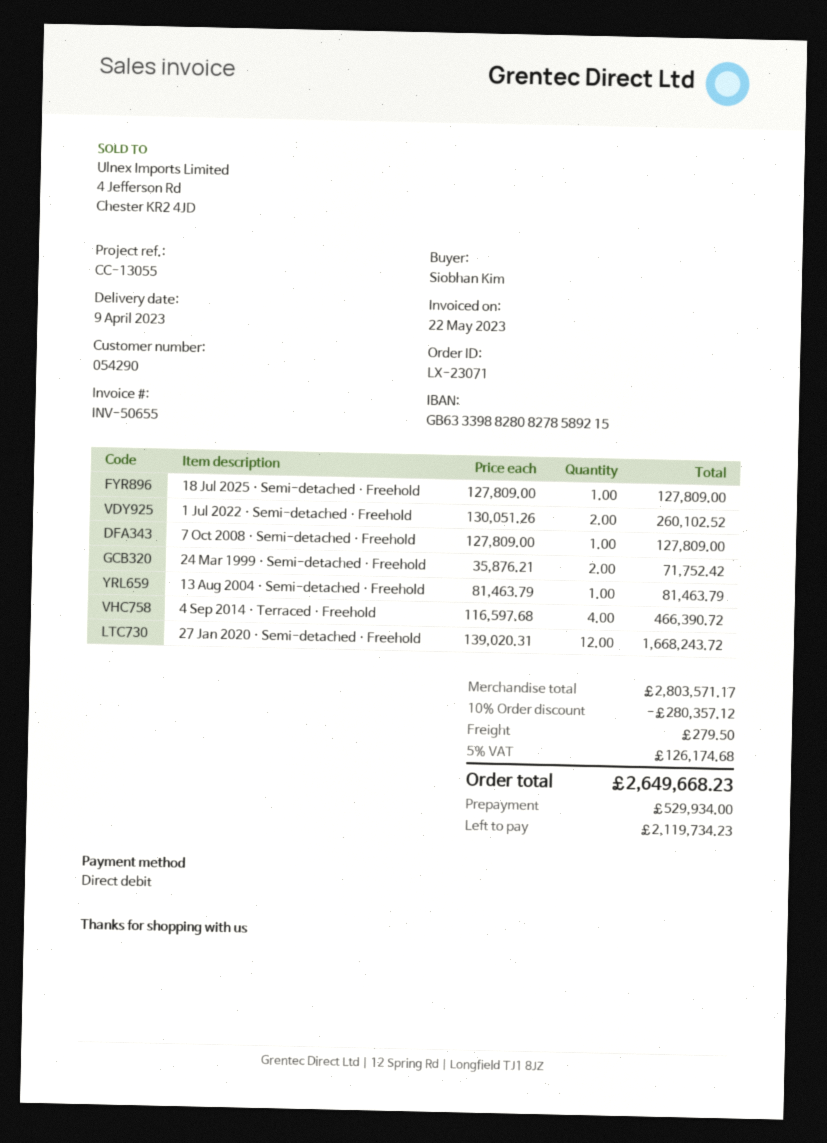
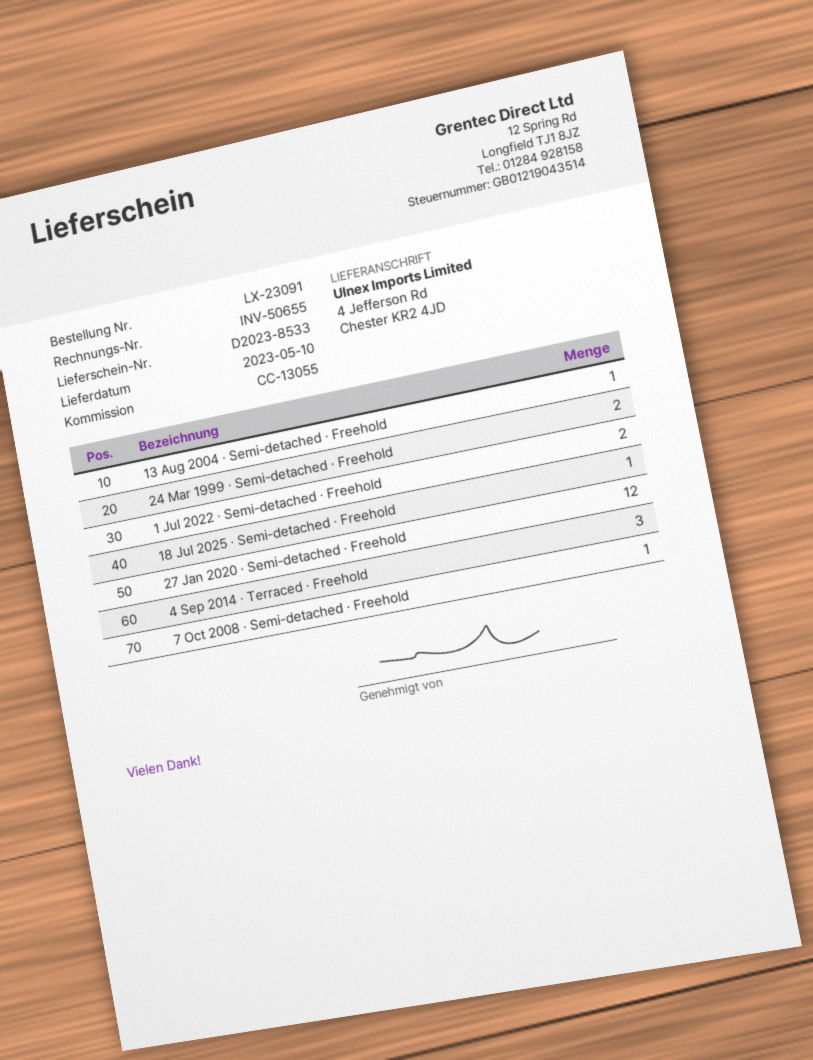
order number: LX-23071 -> LX-23091
delivery date: 2023-04-09 -> 2023-05-10
4 Sep 2014 · Terraced · Freehold: 4 -> 3

